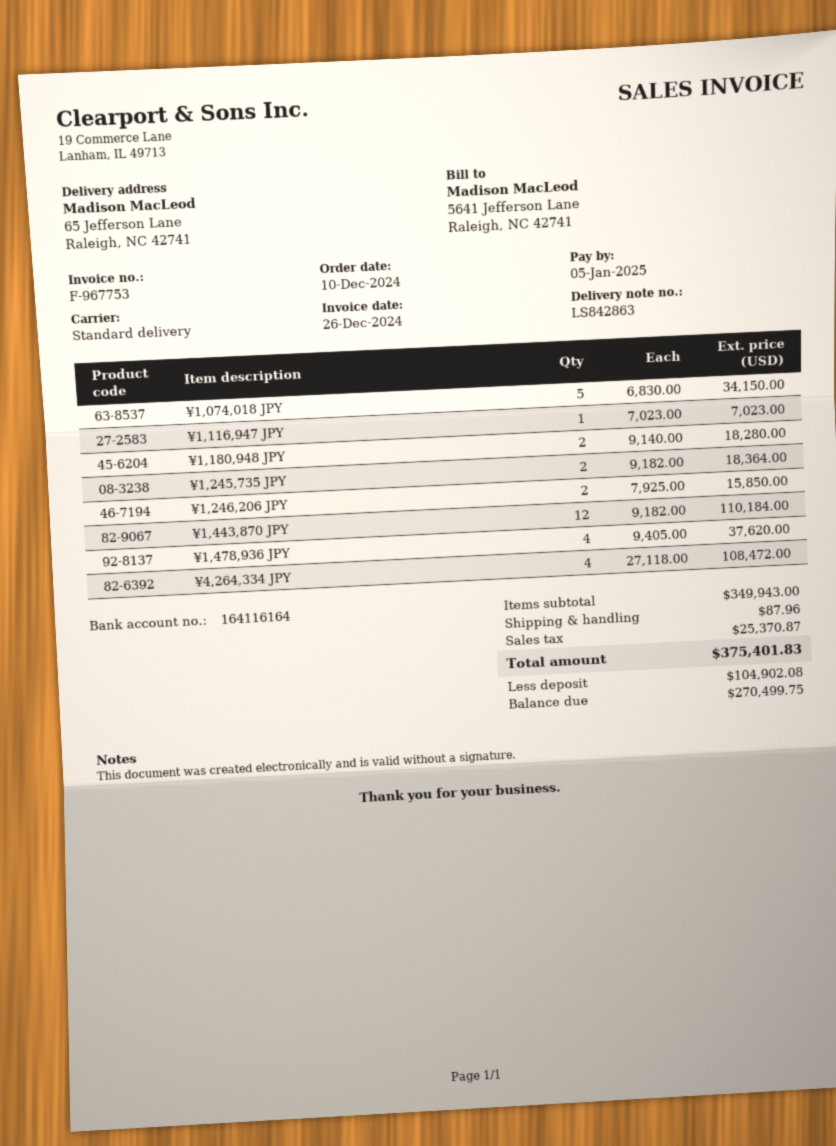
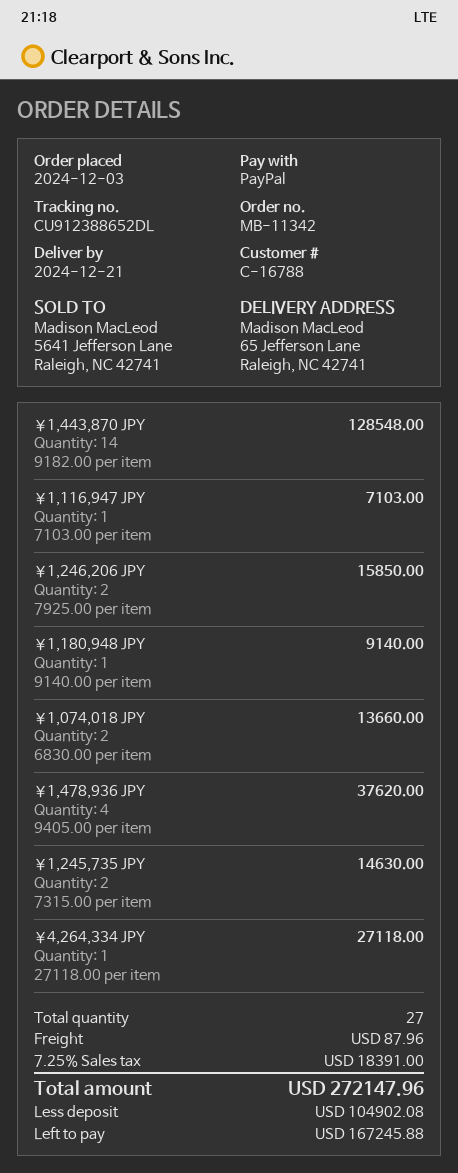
order date: 2024-12-10 -> 2024-12-03
¥1,074,018 JPY: 5 x 6830.00 = 34150.00 -> 2 x 6830.00 = 13660.00
¥1,116,947 JPY: 1 x 7023.00 = 7023.00 -> 1 x 7103.00 = 7103.00
¥1,180,948 JPY: 2 x 9140.00 = 18280.00 -> 1 x 9140.00 = 9140.00
¥1,245,735 JPY: 2 x 9182.00 = 18364.00 -> 2 x 7315.00 = 14630.00
¥1,443,870 JPY: 12 x 9182.00 = 110184.00 -> 14 x 9182.00 = 128548.00
¥4,264,334 JPY: 4 x 27118.00 = 108472.00 -> 1 x 27118.00 = 27118.00
tax: 25370.87 -> 18391.00
total: 375401.83 -> 272147.96
balance: 270499.75 -> 167245.88

